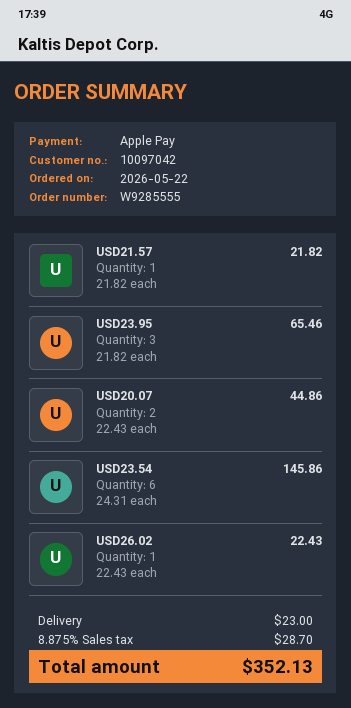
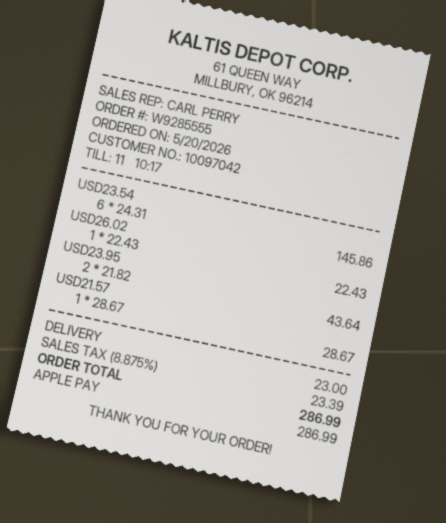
order date: 2026-05-22 -> 2026-05-20
USD21.57: 1 x 21.82 = 21.82 -> 1 x 28.67 = 28.67
USD23.95: 3 x 21.82 = 65.46 -> 2 x 21.82 = 43.64
USD20.07: 2 x 22.43 = 44.86 -> none
tax: 8.875% = 28.70 -> 8.875% = 23.39
total: 352.13 -> 286.99

